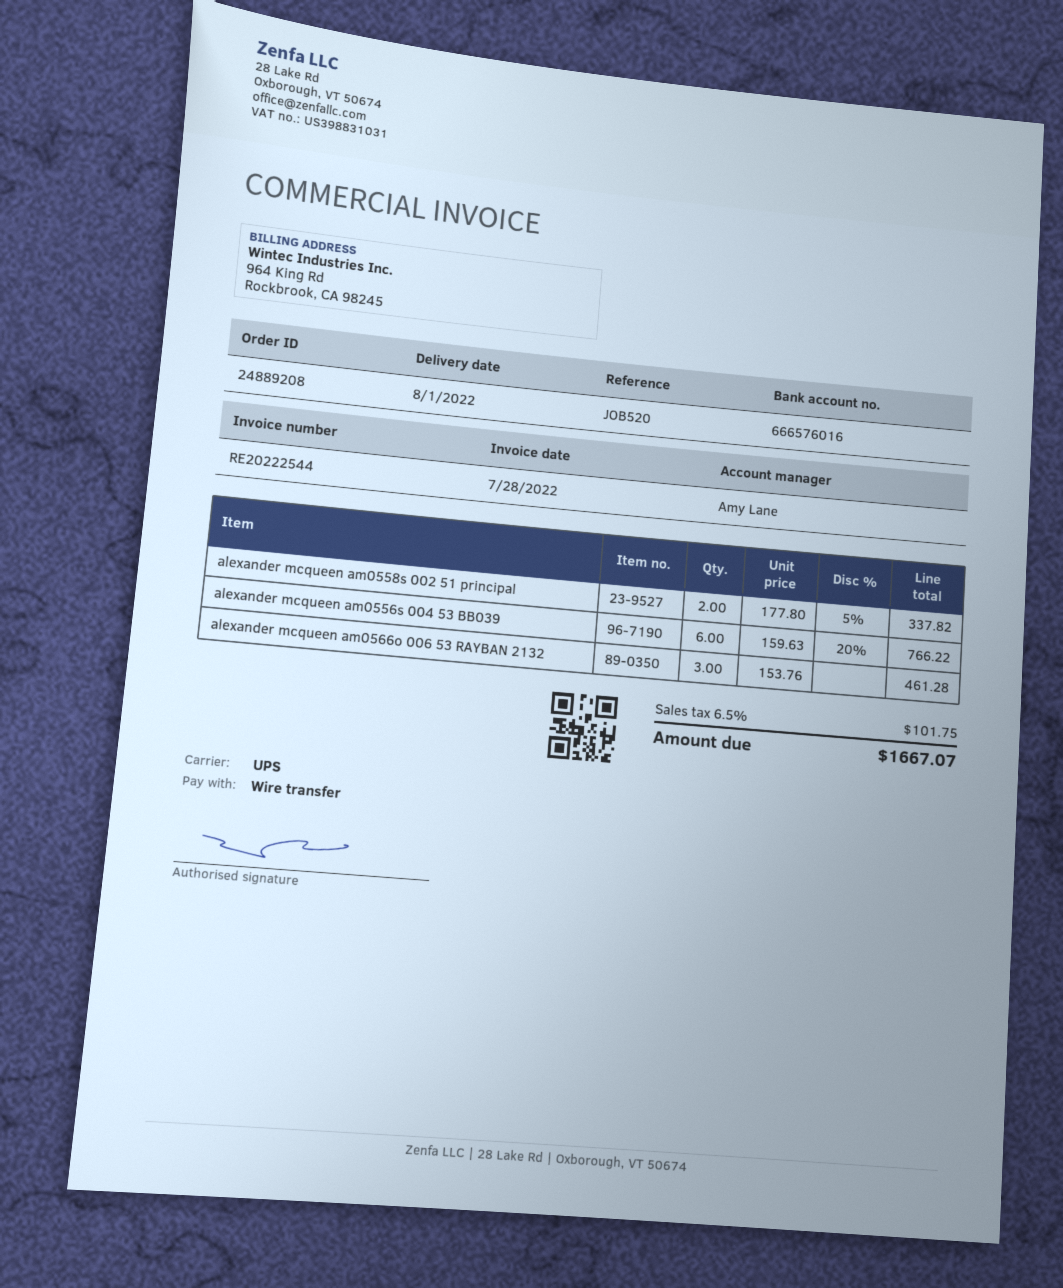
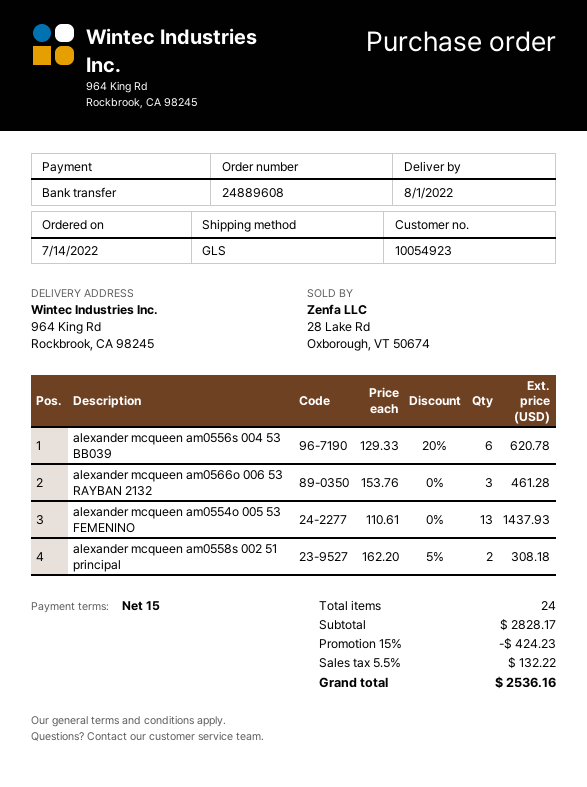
order number: 24889208 -> 24889608
shipping method: UPS -> GLS
alexander mcqueen am0558s 002 51 principal: 2 x 177.80 - 5% = 337.82 -> 2 x 162.20 - 5% = 308.18
alexander mcqueen am0556s 004 53 BB039: 6 x 159.63 - 20% = 766.22 -> 6 x 129.33 - 20% = 620.78
alexander mcqueen am0554o 005 53 FEMENINO: none -> 13 x 110.61 = 1437.93
discount: none -> 15% = 424.23
tax: 6.5% = 101.75 -> 5.5% = 132.22
total: 1667.07 -> 2536.16

